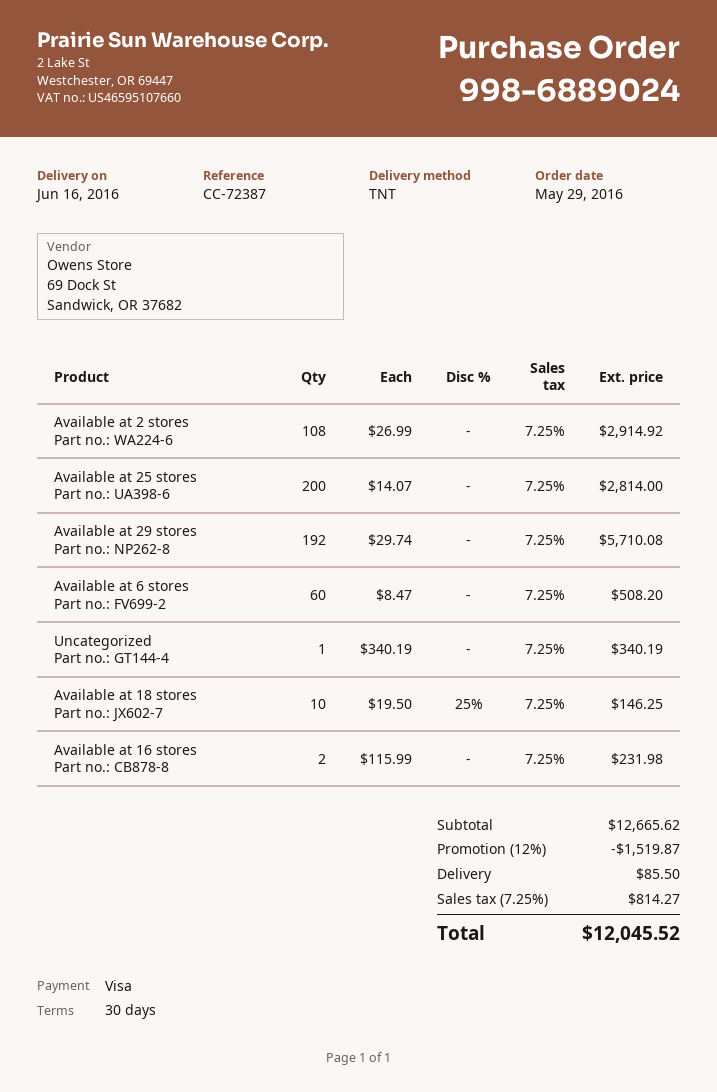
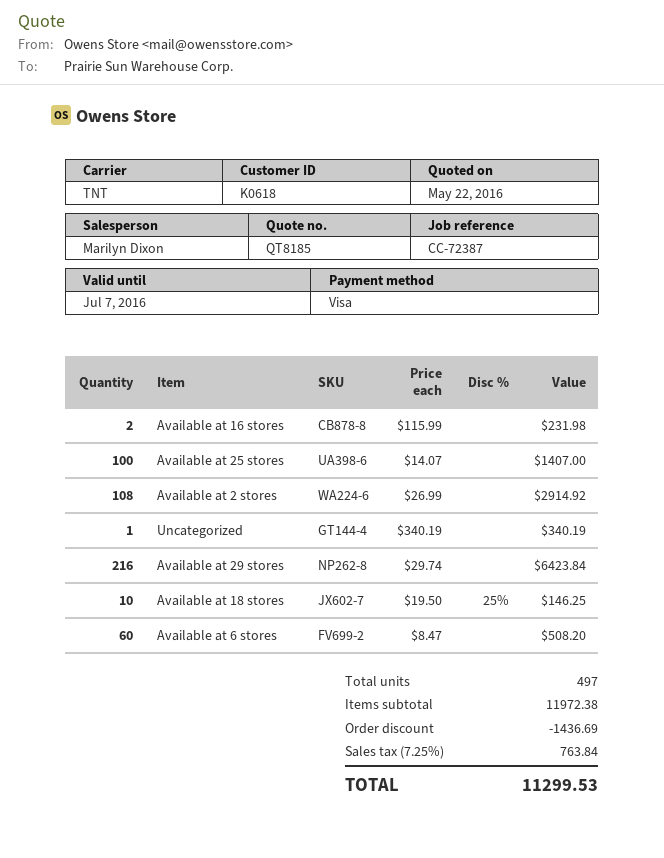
Available at 25 stores: 200 x 14.07 = 2814.00 -> 100 x 14.07 = 1407.00
Available at 29 stores: 192 x 29.74 = 5710.08 -> 216 x 29.74 = 6423.84
subtotal: 12665.62 -> 11972.38
discount: 1519.87 -> 1436.69
shipping: 85.50 -> none
tax: 7.25% = 814.27 -> 7.25% = 763.84
total: 12045.52 -> 11299.53

